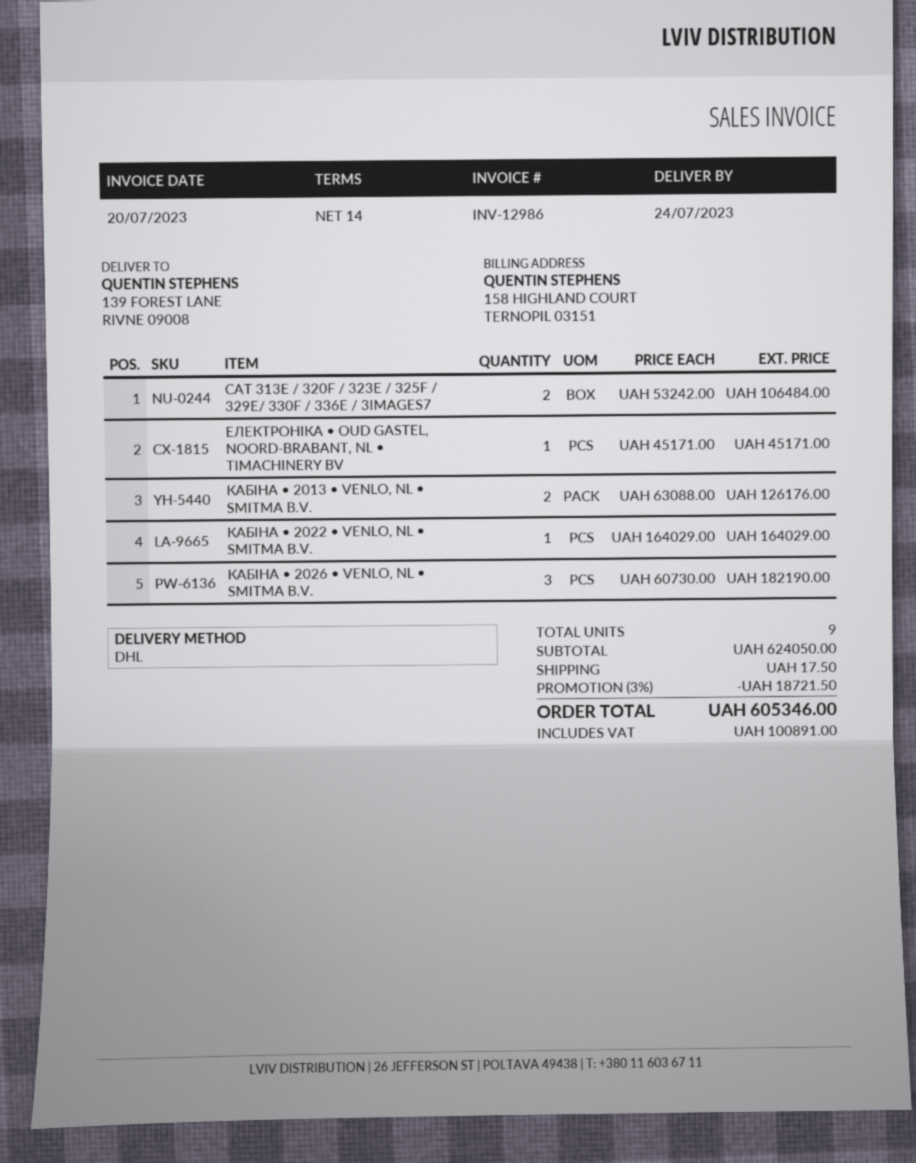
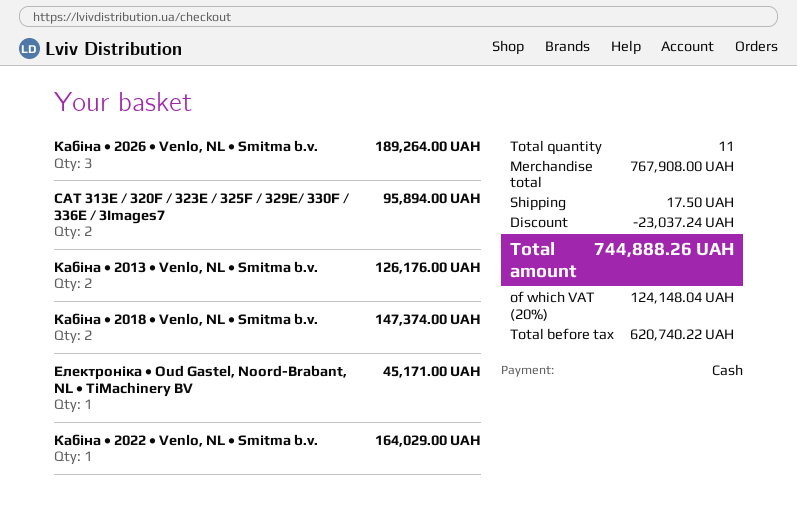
CAT 313E / 320F / 323E / 325F / 329E/ 330F / 336E / 3IMAGES7: 2 for 106484.00 -> 2 for 95894.00
КАБІНА • 2026 • VENLO, NL • SMITMA B.V.: 3 for 182190.00 -> 3 for 189264.00
Кабіна • 2018 • Venlo, NL • Smitma b.v.: none -> 2 for 147374.00
total quantity: 9 -> 11
subtotal: 624050.00 -> 767908.00
discount: 18721.50 -> 23037.24
tax: 100891.00 -> 124148.04
total: 605346.00 -> 744888.26

